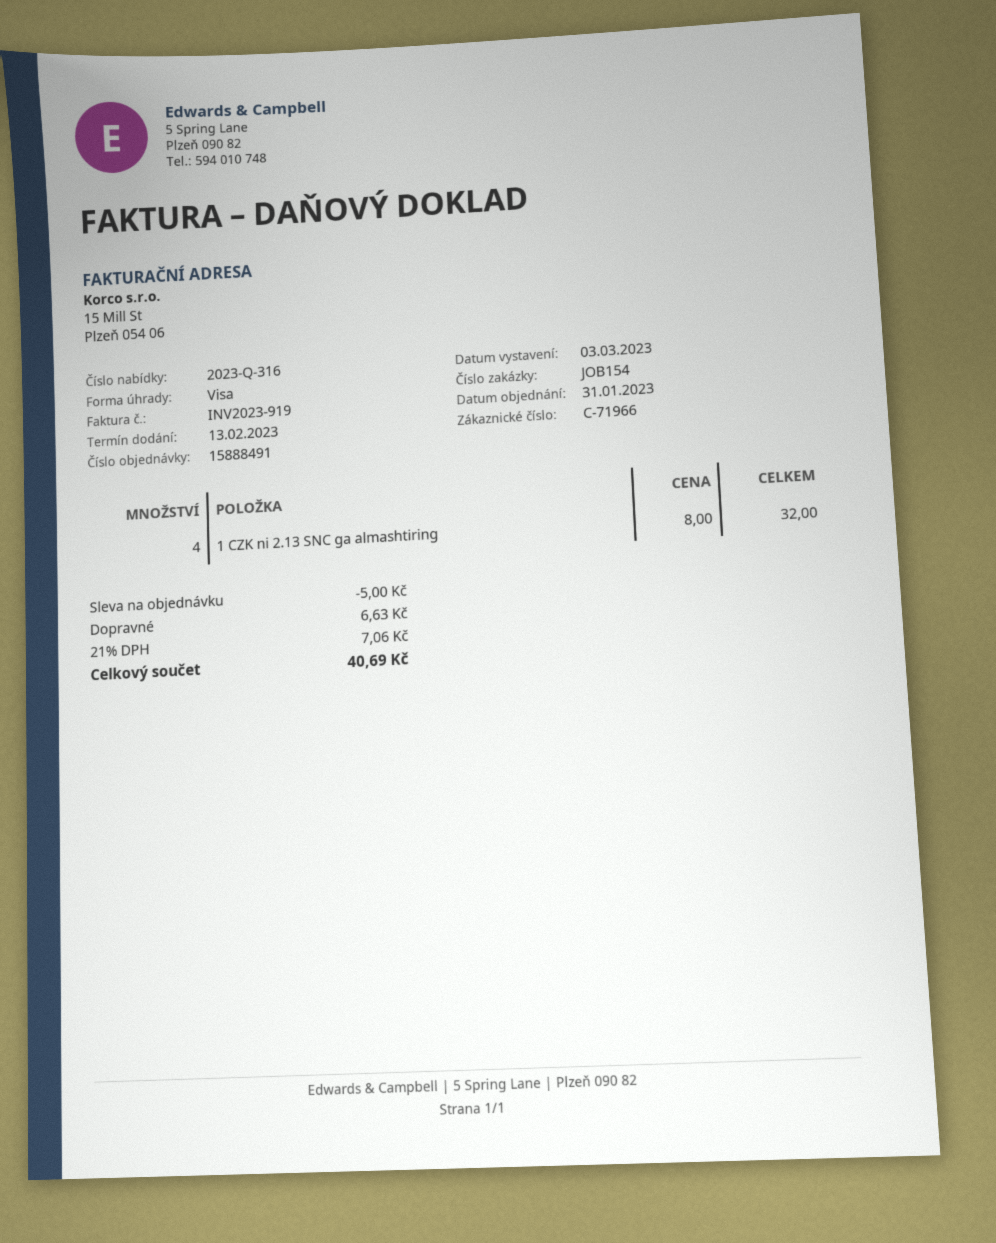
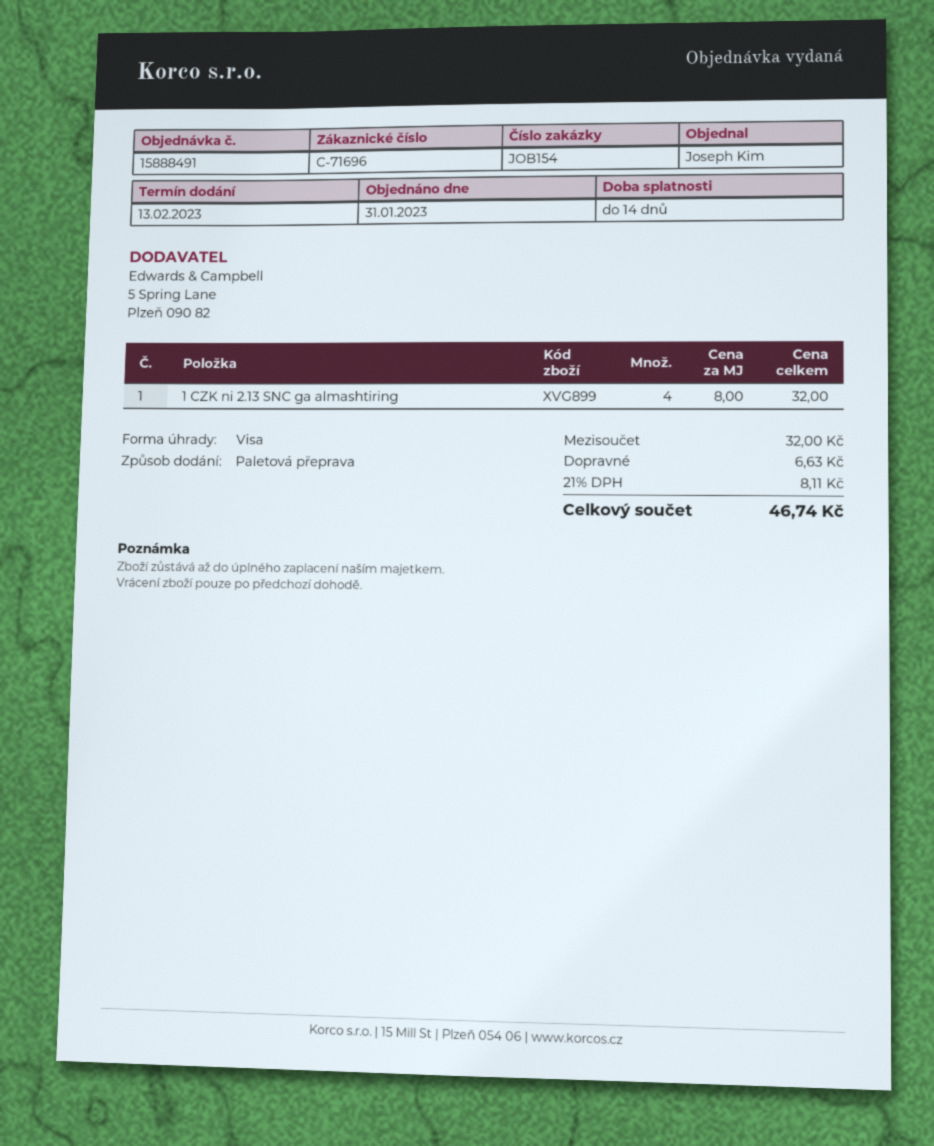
customer number: C-71966 -> C-71696
discount: 5.00 -> none
tax: 21% = 7.06 -> 21% = 8.11
total: 40.69 -> 46.74

